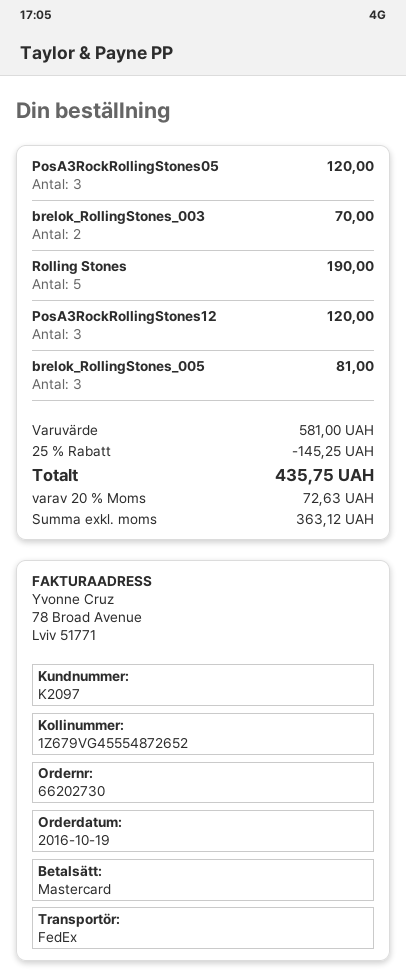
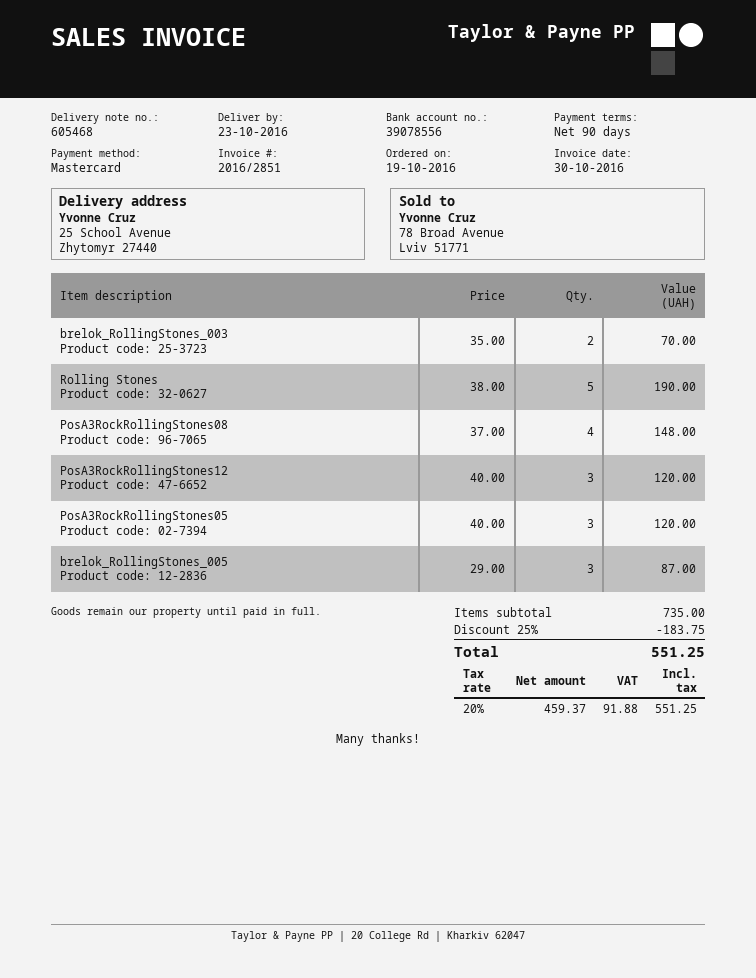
brelok_RollingStones_005: 3 for 81.00 -> 3 for 87.00
PosA3RockRollingStones08: none -> 4 for 148.00
subtotal: 581.00 -> 735.00
discount: 25% = 145.25 -> 25% = 183.75
net: 363.12 -> 459.37
tax: 20% = 72.63 -> 20% = 91.88
total: 435.75 -> 551.25

